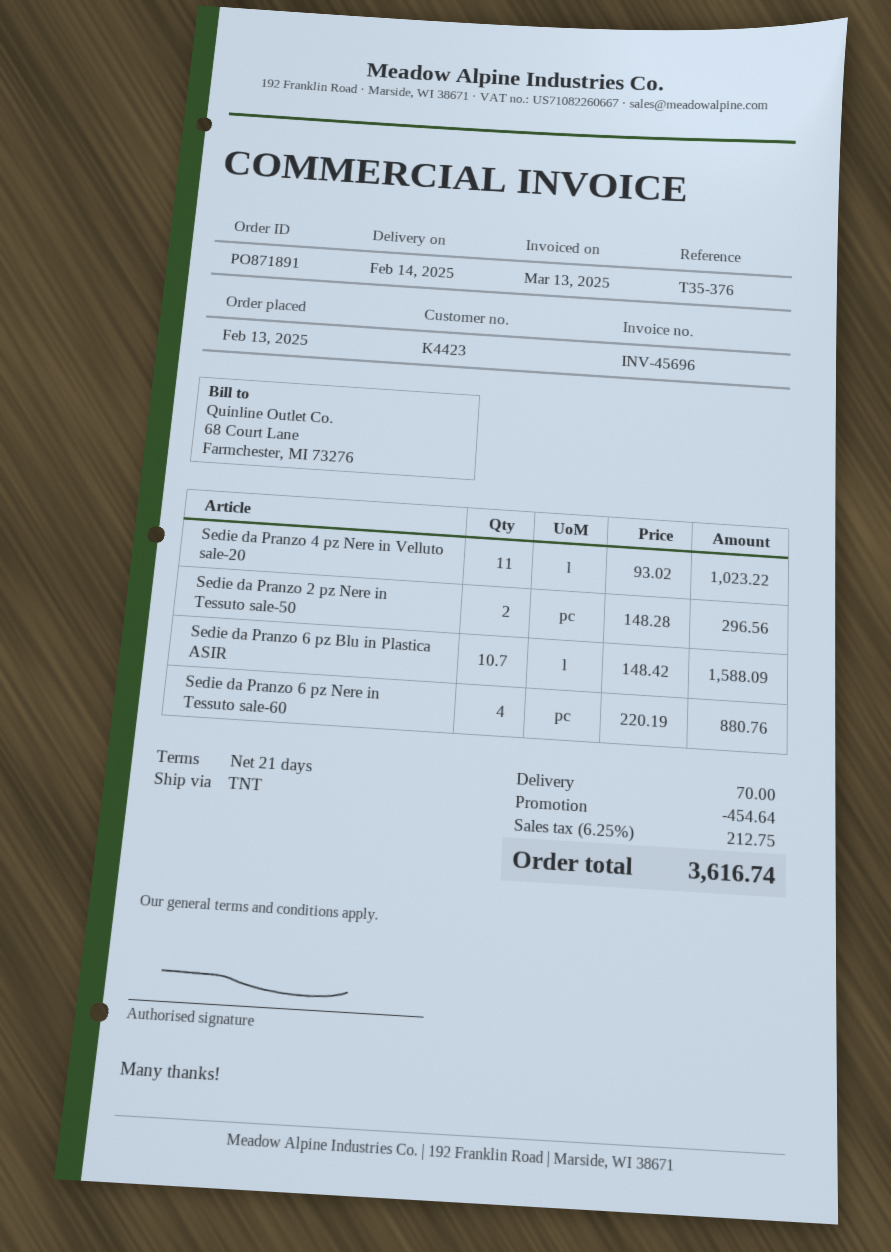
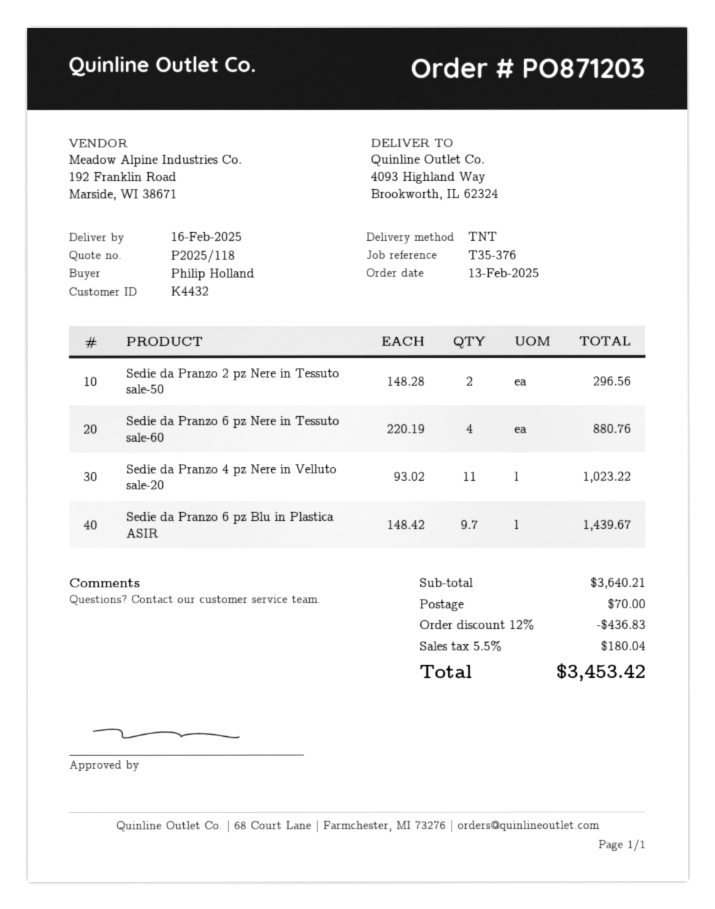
order number: PO871891 -> PO871203
delivery date: 2025-02-14 -> 2025-02-16
customer number: K4423 -> K4432
Sedie da Pranzo 6 pz Blu in Plastica ASIR: 10.7 x 148.42 = 1588.09 -> 9.7 x 148.42 = 1439.67
discount: 454.64 -> 436.83
tax: 6.25% = 212.75 -> 5.5% = 180.04
total: 3616.74 -> 3453.42

